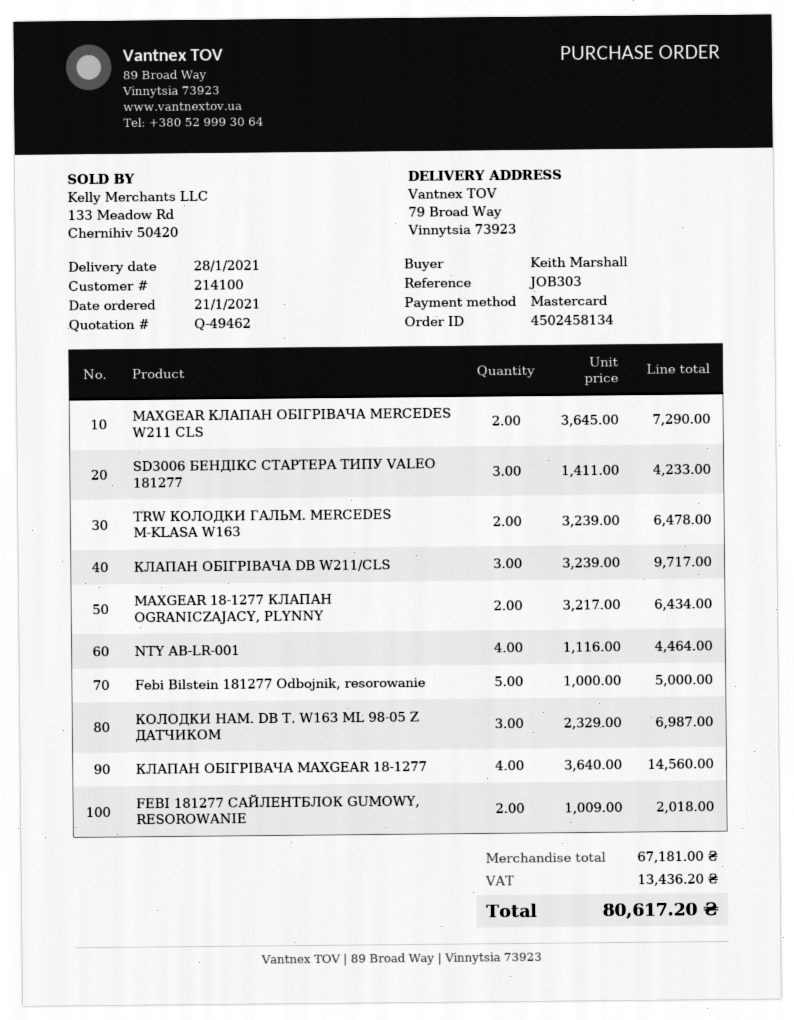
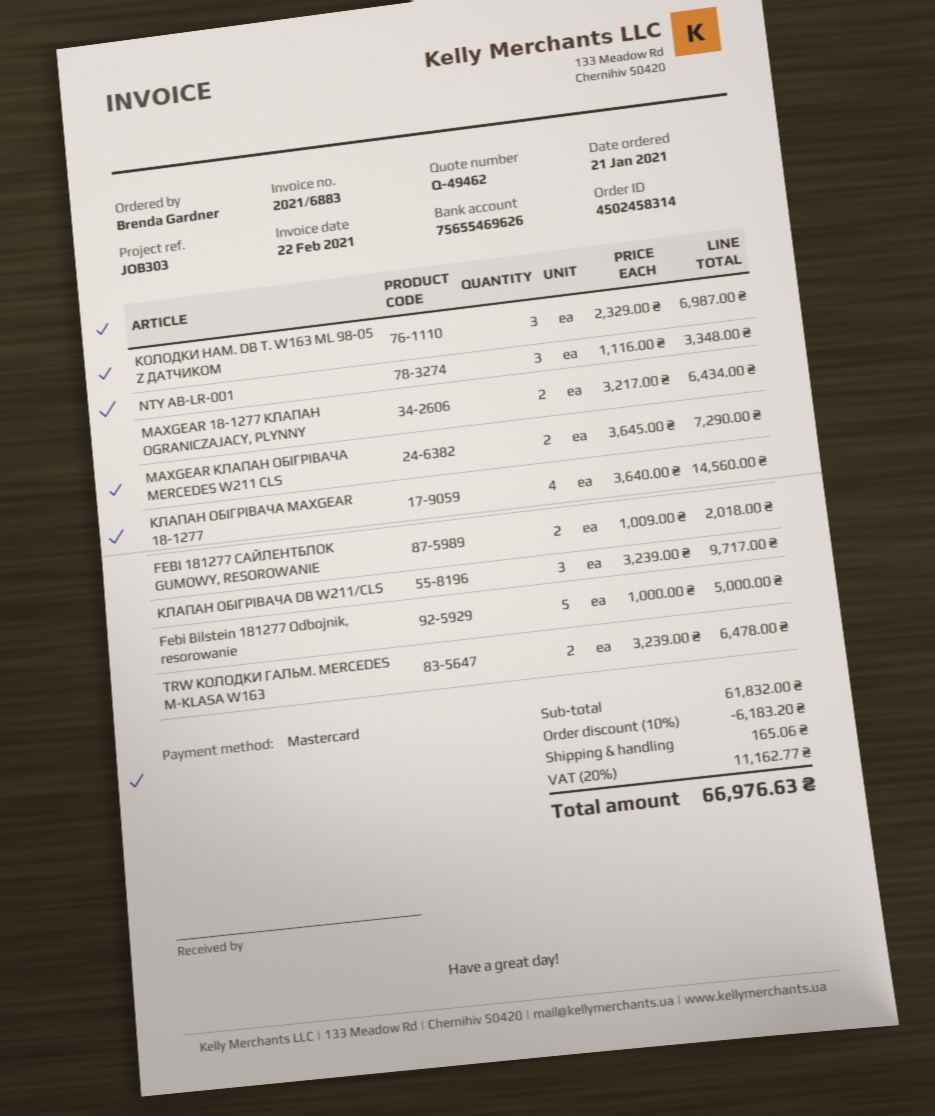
order number: 4502458134 -> 4502458314
ordered by: Keith Marshall -> Brenda Gardner
SD3006 БЕНДІКС СТАРТЕРА ТИПУ VALEO 181277: 3 x 1411.00 = 4233.00 -> none
NTY AB-LR-001: 4 x 1116.00 = 4464.00 -> 3 x 1116.00 = 3348.00
subtotal: 67181.00 -> 61832.00
discount: none -> 10% = 6183.20
shipping: none -> 165.06
tax: 13436.20 -> 11162.77
total: 80617.20 -> 66976.63

